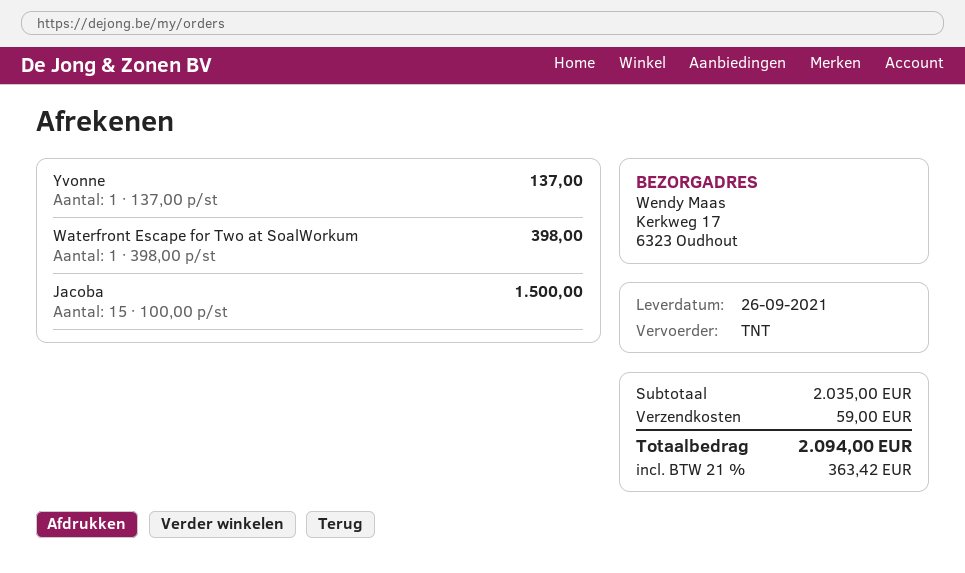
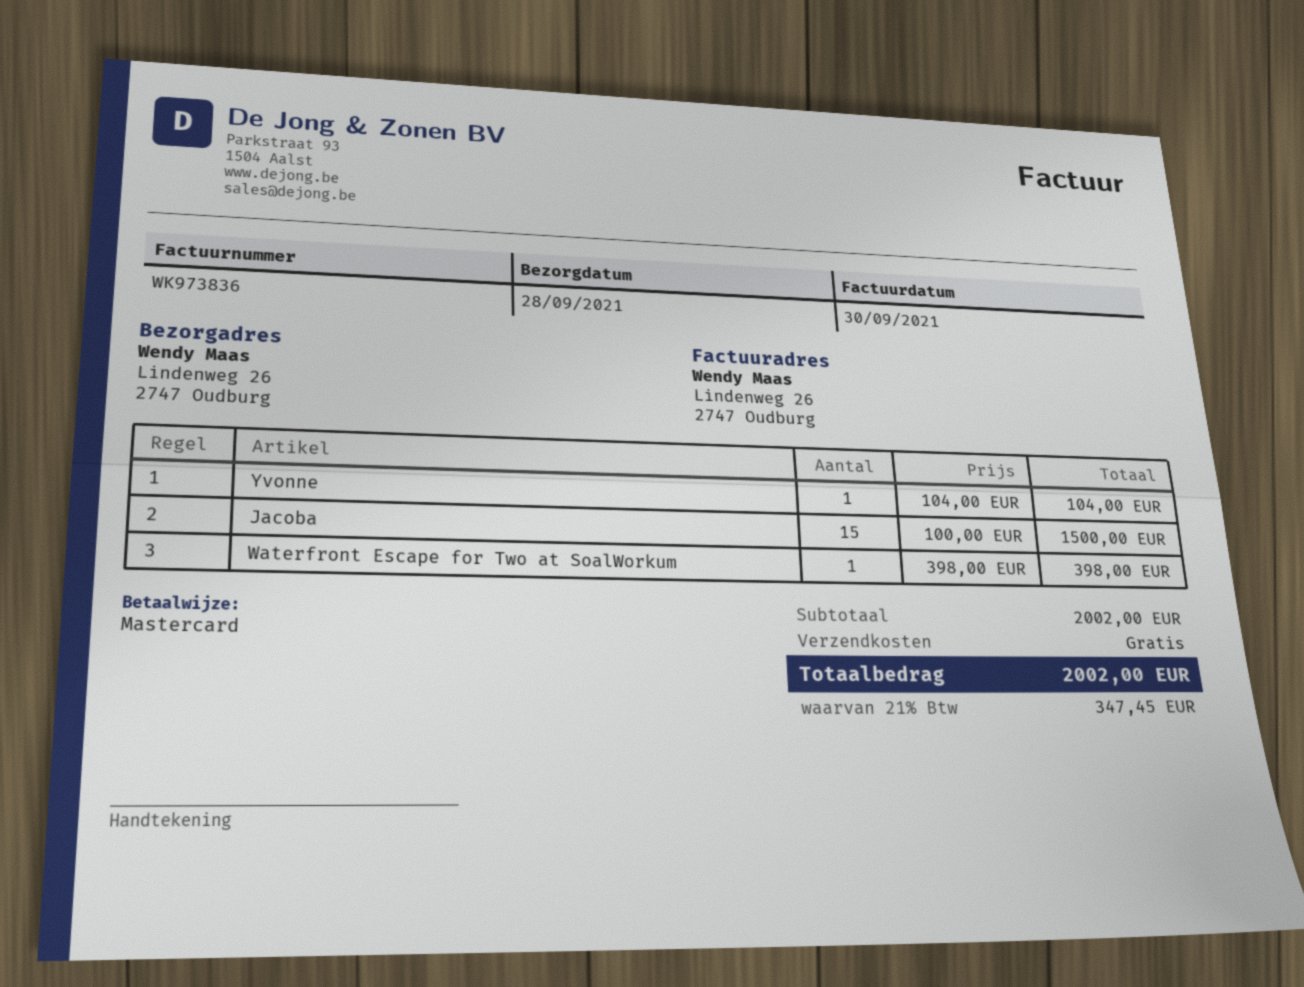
delivery date: 2021-09-26 -> 2021-09-28
ship to: Kerkweg 17, 6323 Oudhout -> Lindenweg 26, 2747 Oudburg
Yvonne: 1 x 137.00 = 137.00 -> 1 x 104.00 = 104.00
subtotal: 2035.00 -> 2002.00
shipping: 59.00 -> 0.00
tax: 21% = 363.42 -> 21% = 347.45
total: 2094.00 -> 2002.00

